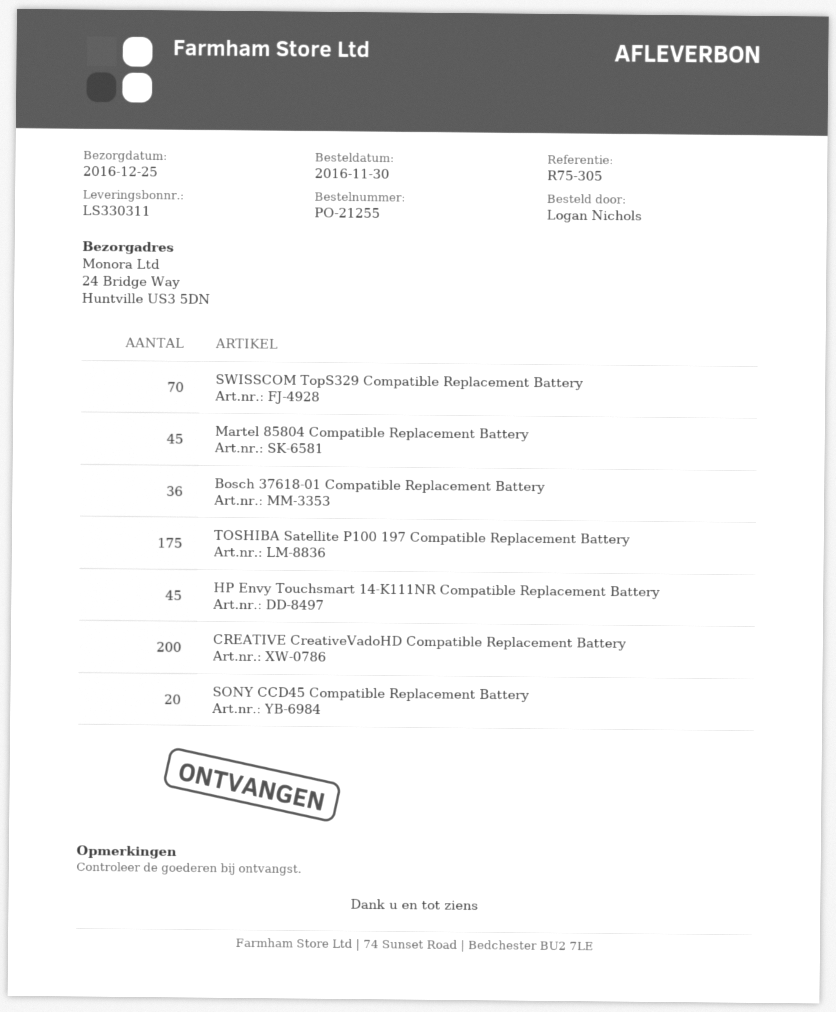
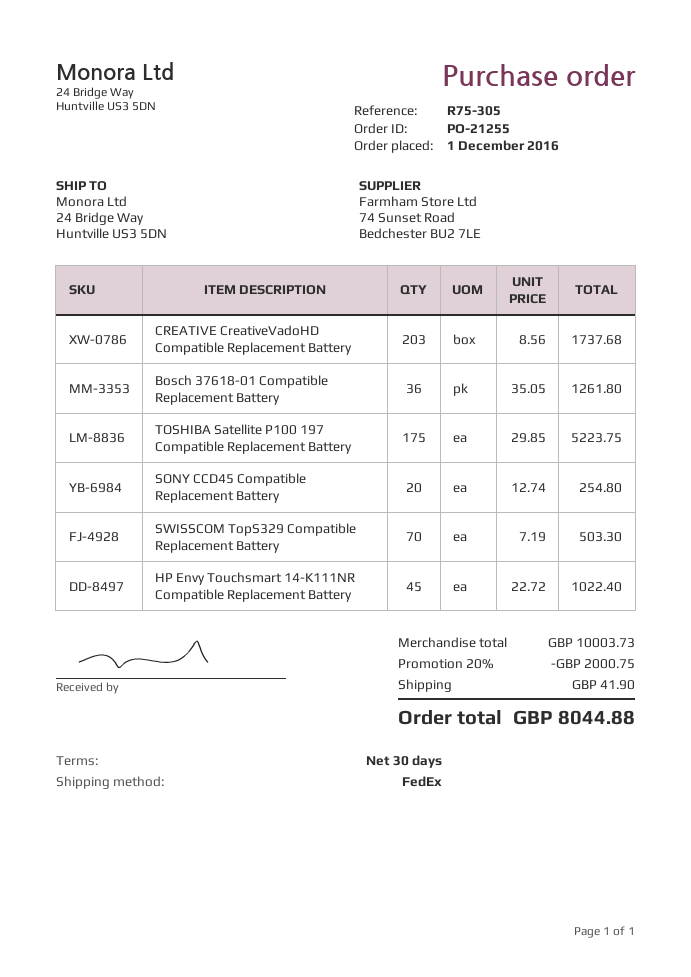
order date: 2016-11-30 -> 2016-12-01
Martel 85804 Compatible Replacement Battery: 45 -> none
CREATIVE CreativeVadoHD Compatible Replacement Battery: 200 -> 203

